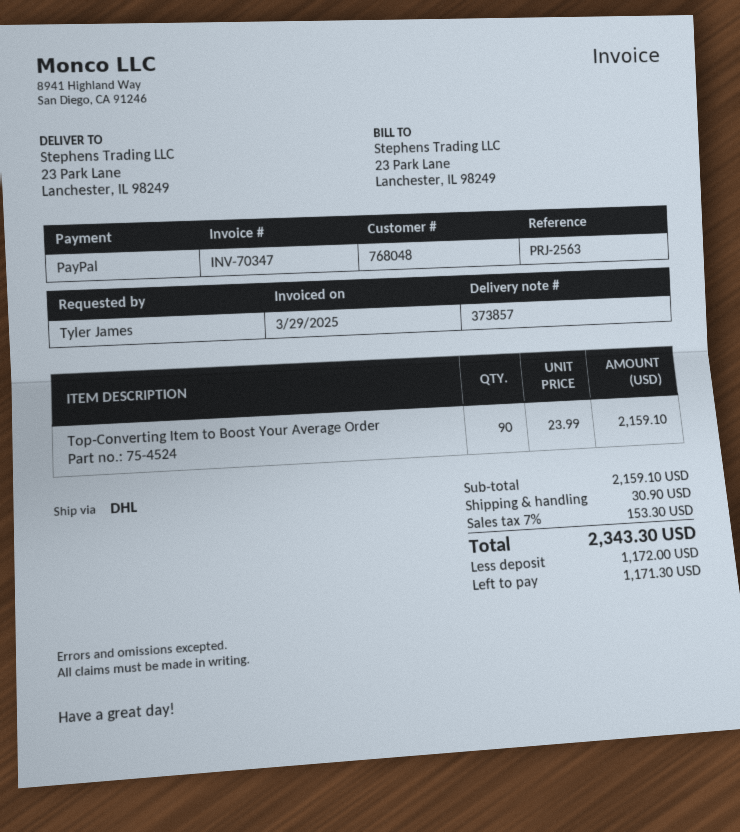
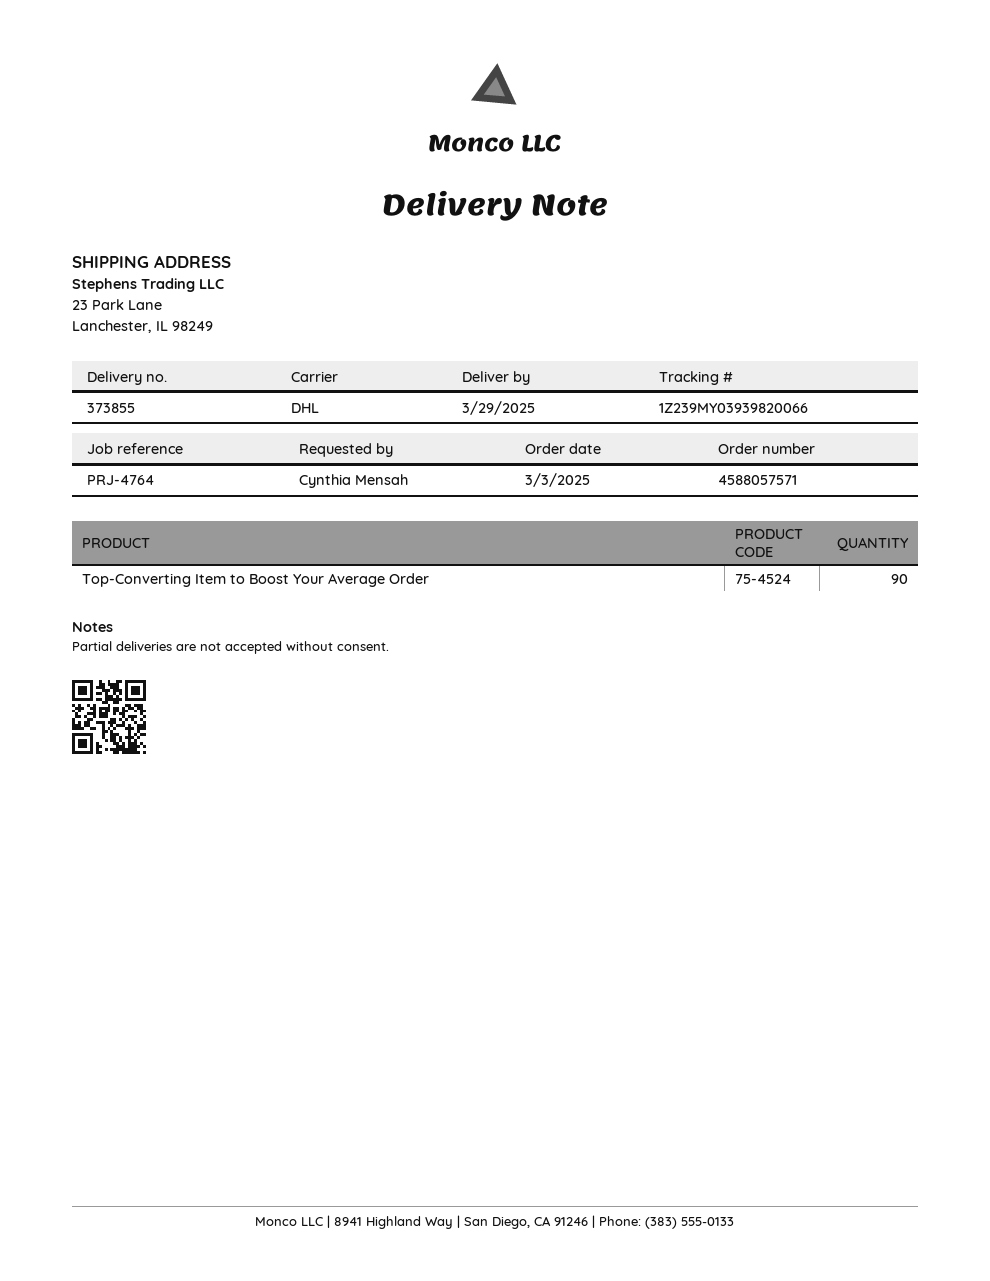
delivery note number: 373857 -> 373855
reference: PRJ-2563 -> PRJ-4764
ordered by: Tyler James -> Cynthia Mensah

